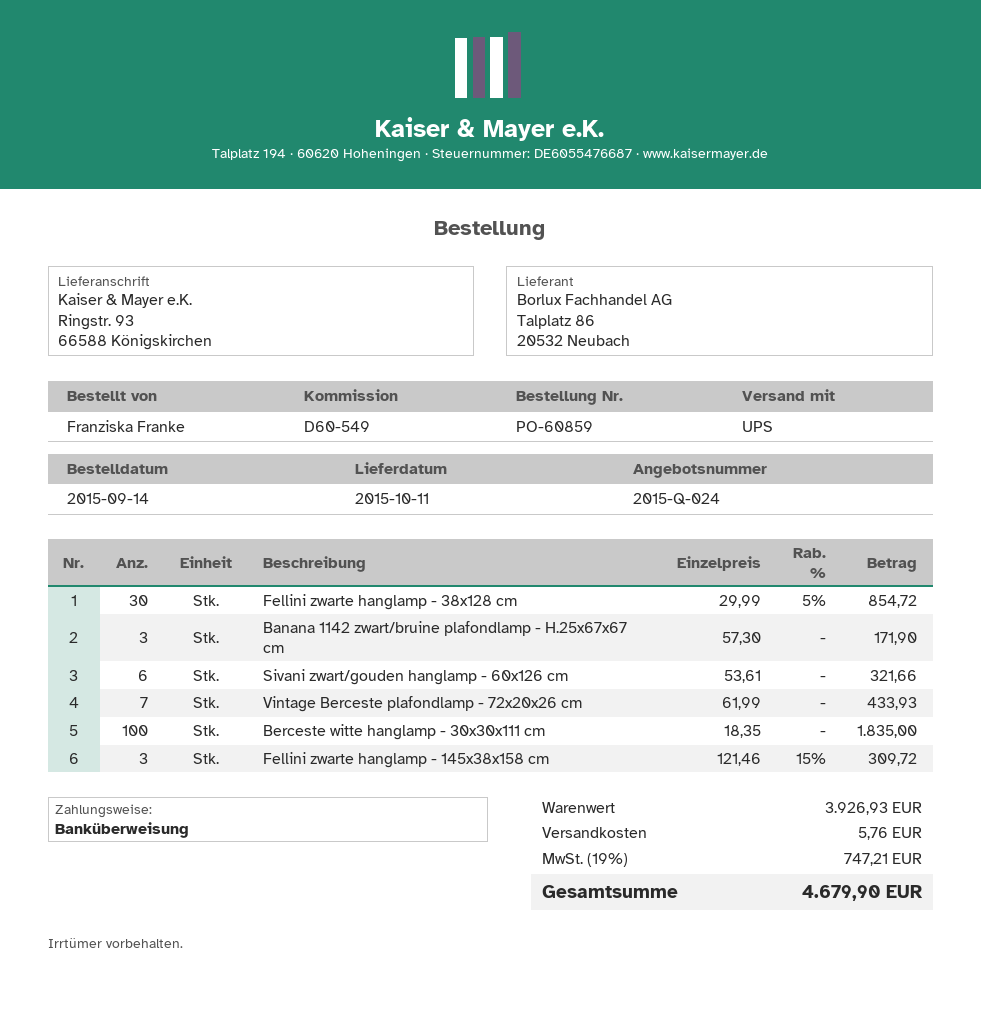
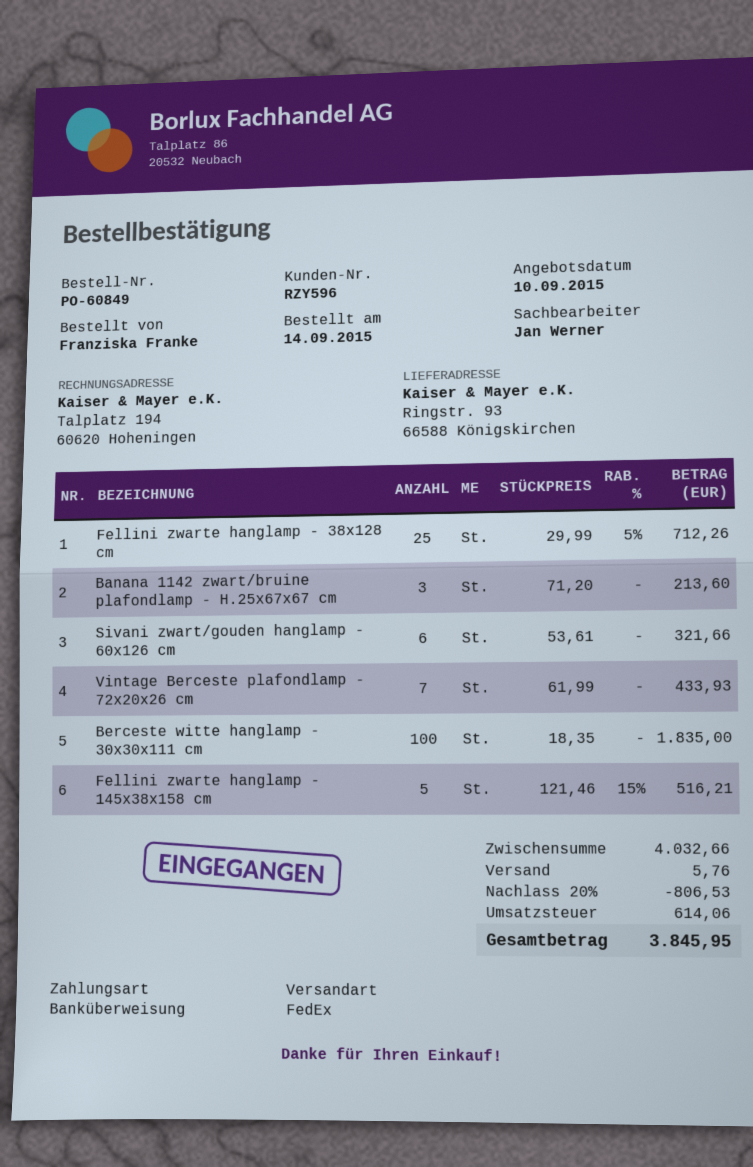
order number: PO-60859 -> PO-60849
shipping method: UPS -> FedEx
Fellini zwarte hanglamp - 38x128 cm: 30 x 29.99 - 5% = 854.72 -> 25 x 29.99 - 5% = 712.26
Banana 1142 zwart/bruine plafondlamp - H.25x67x67 cm: 3 x 57.30 = 171.90 -> 3 x 71.20 = 213.60
Fellini zwarte hanglamp - 145x38x158 cm: 3 x 121.46 - 15% = 309.72 -> 5 x 121.46 - 15% = 516.21
subtotal: 3926.93 -> 4032.66
discount: none -> 20% = 806.53
tax: 747.21 -> 614.06
total: 4679.90 -> 3845.95

